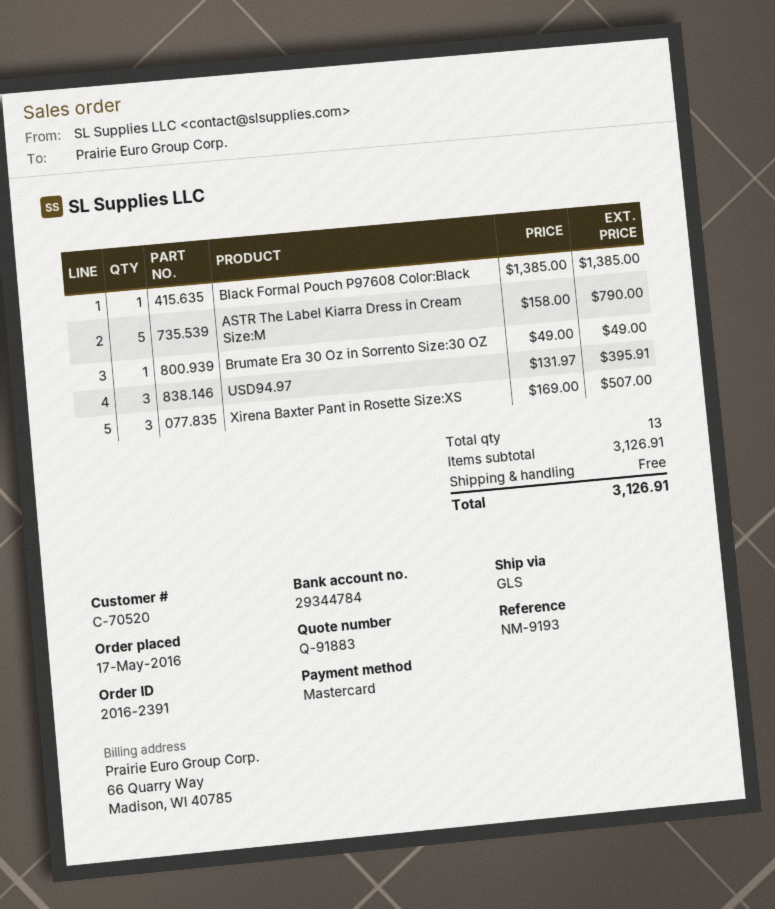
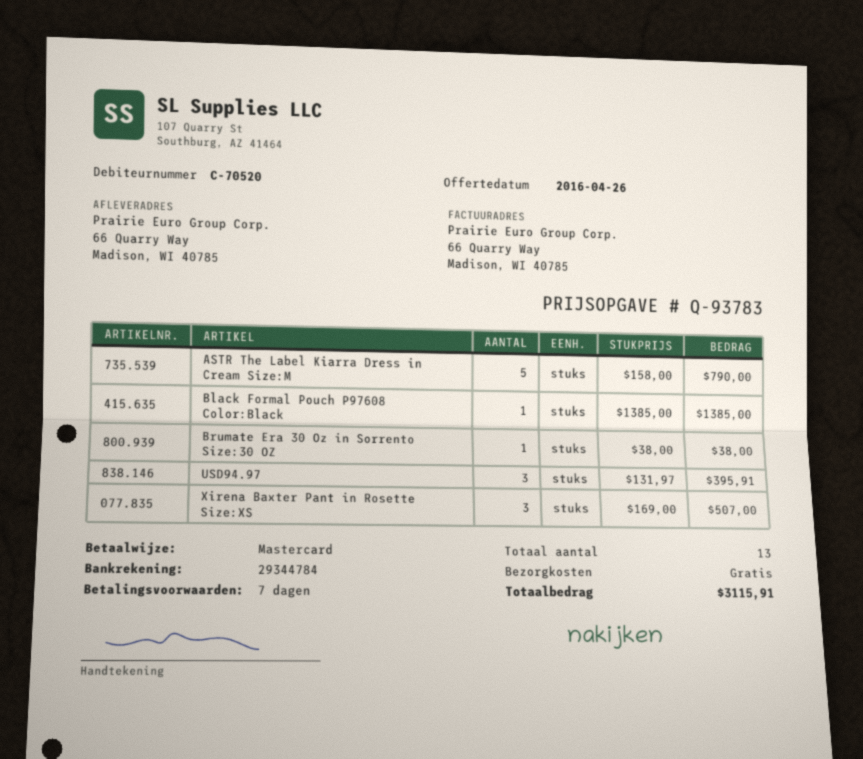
quote number: Q-91883 -> Q-93783
Brumate Era 30 Oz in Sorrento Size:30 OZ: 1 x 49.00 = 49.00 -> 1 x 38.00 = 38.00
total: 3126.91 -> 3115.91

